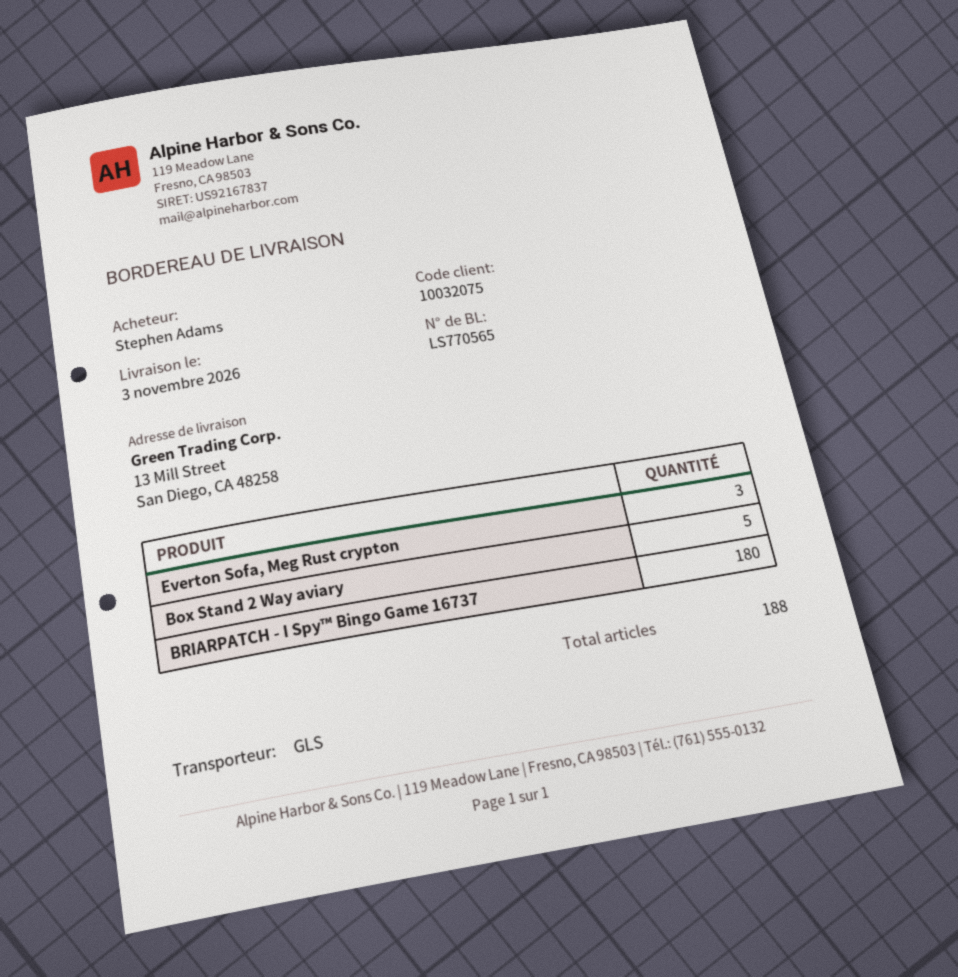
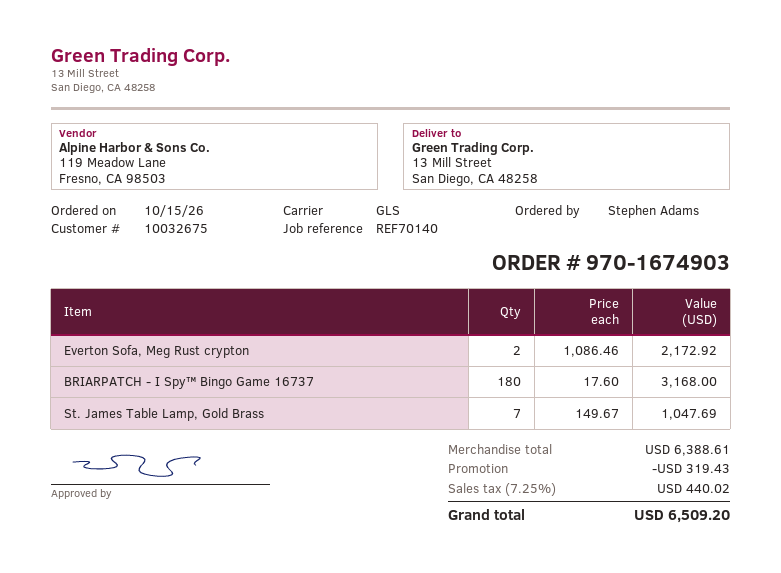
customer number: 10032075 -> 10032675
Everton Sofa, Meg Rust crypton: 3 -> 2
Box Stand 2 Way aviary: 5 -> none
St. James Table Lamp, Gold Brass: none -> 7

